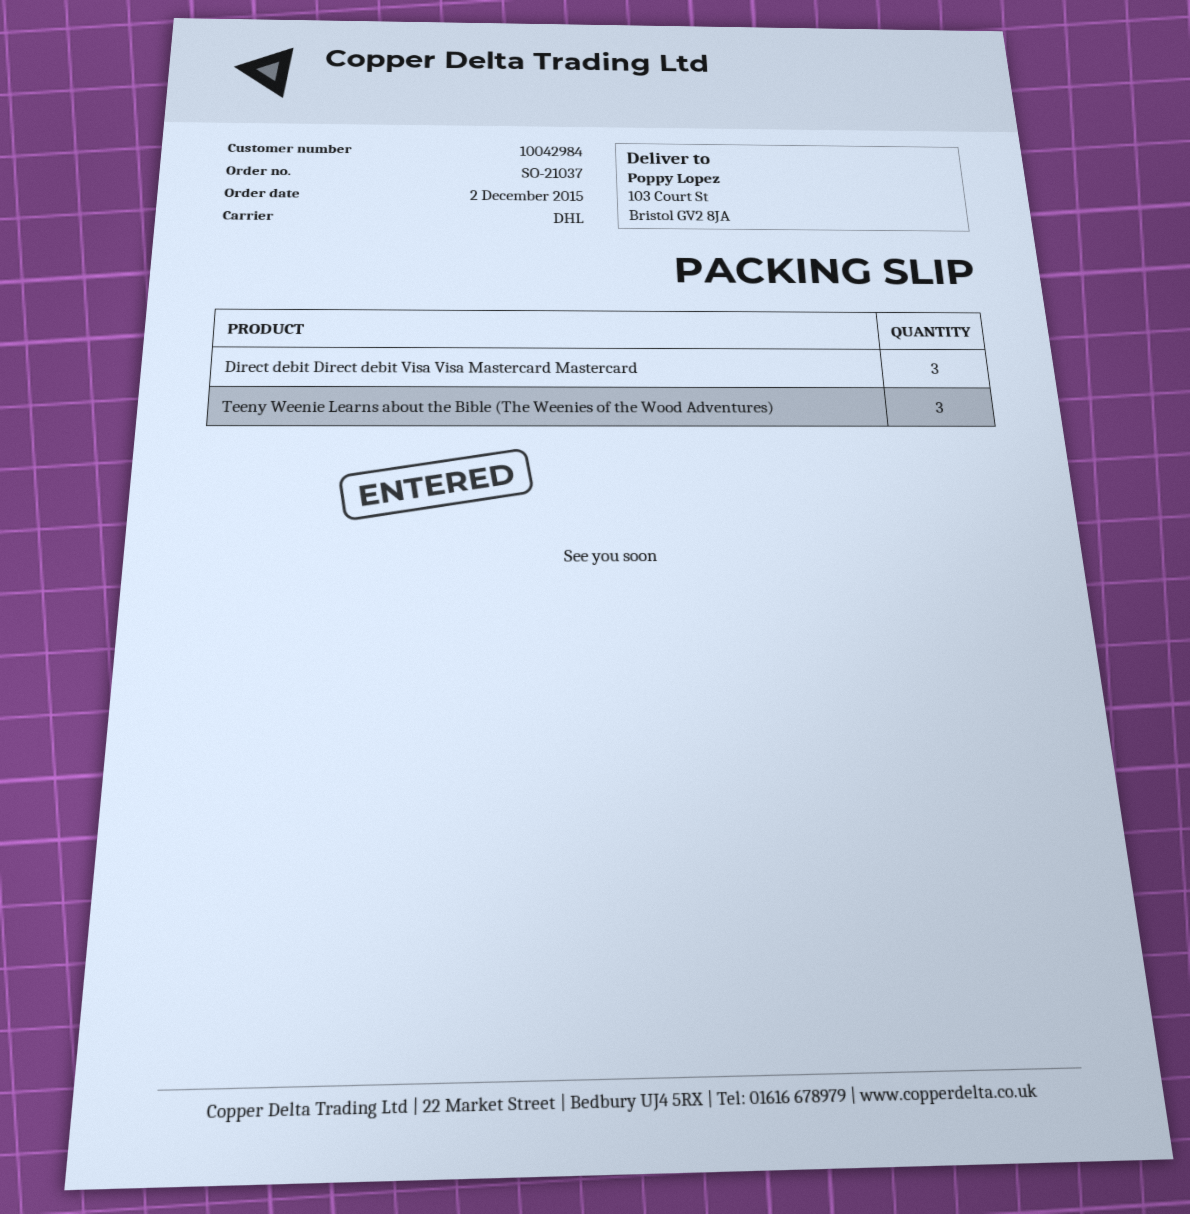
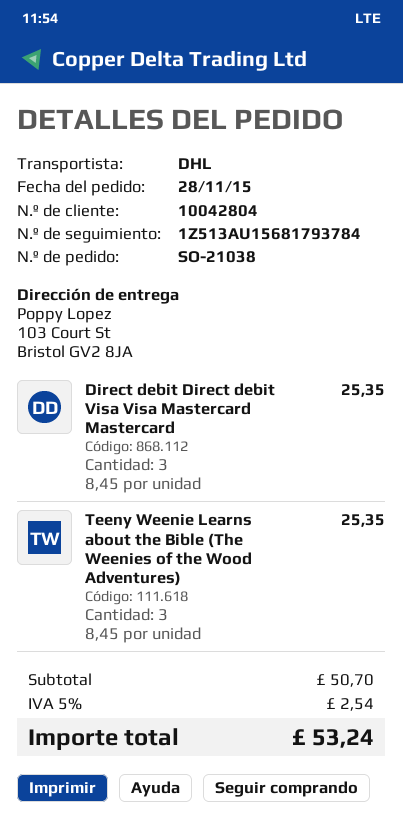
order number: SO-21037 -> SO-21038
order date: 2015-12-02 -> 2015-11-28
customer number: 10042984 -> 10042804

